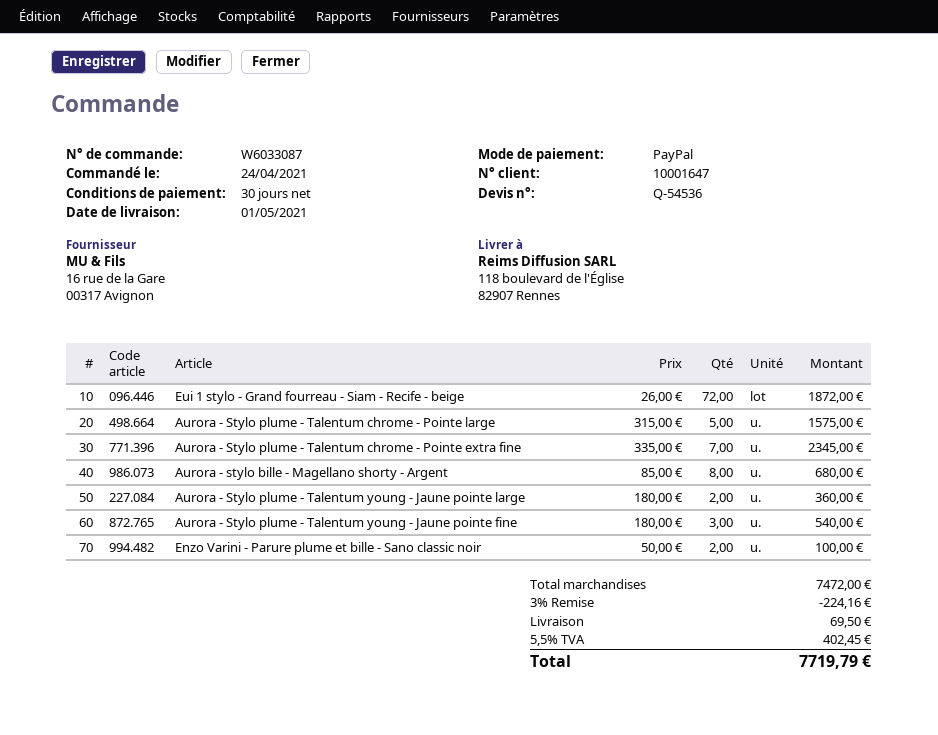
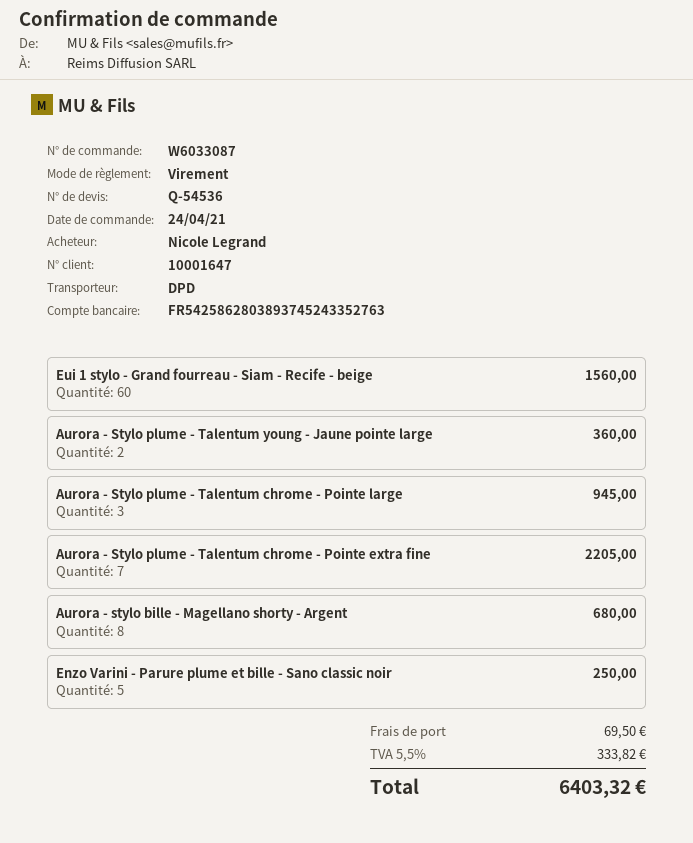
payment method: PayPal -> bank transfer
Eui 1 stylo - Grand fourreau - Siam - Recife - beige: 72 for 1872.00 -> 60 for 1560.00
Aurora - Stylo plume - Talentum chrome - Pointe large: 5 for 1575.00 -> 3 for 945.00
Aurora - Stylo plume - Talentum chrome - Pointe extra fine: 7 for 2345.00 -> 7 for 2205.00
Aurora - Stylo plume - Talentum young - Jaune pointe fine: 3 for 540.00 -> none
Enzo Varini - Parure plume et bille - Sano classic noir: 2 for 100.00 -> 5 for 250.00
discount: 3% = 224.16 -> none
tax: 5.5% = 402.45 -> 5.5% = 333.82
total: 7719.79 -> 6403.32

